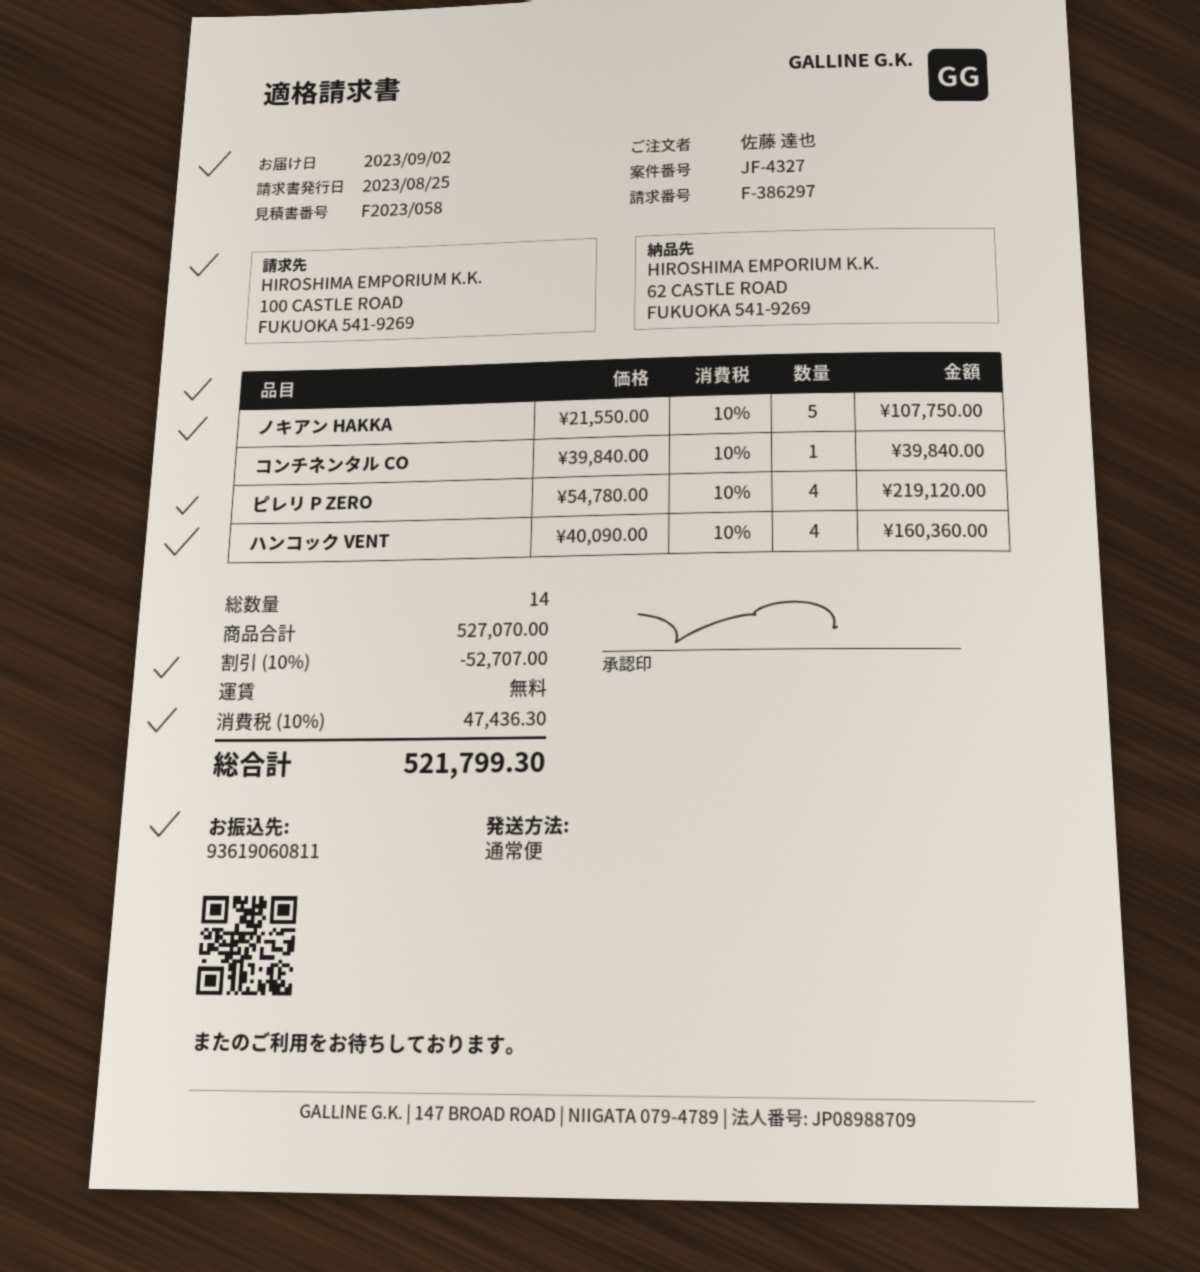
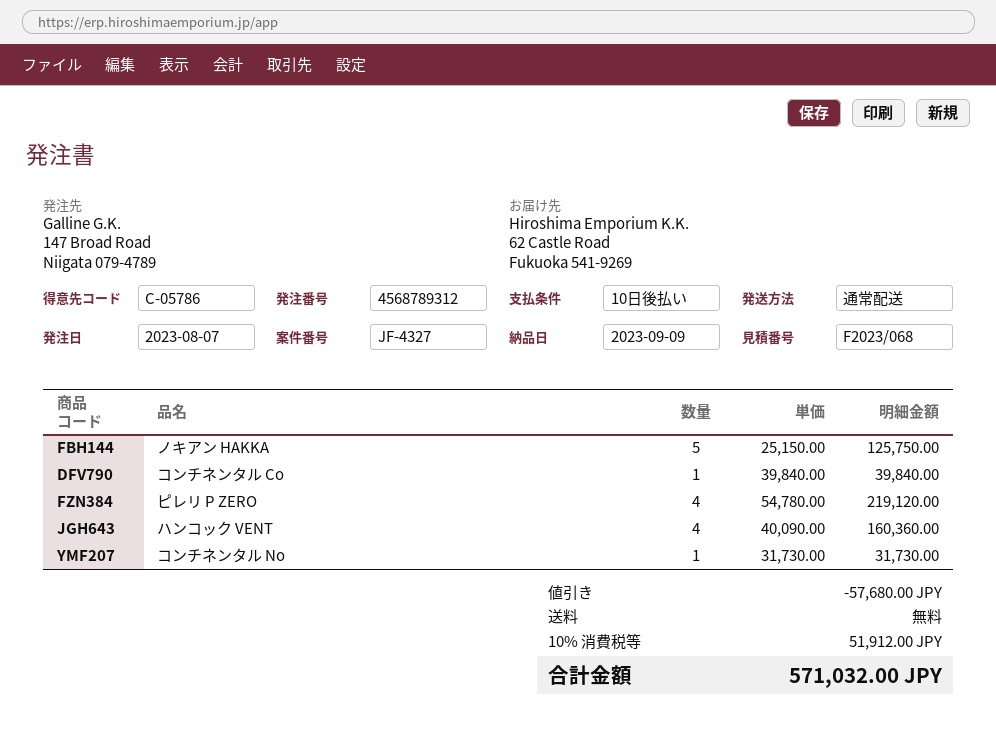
quote number: F2023/058 -> F2023/068
delivery date: 2023-09-02 -> 2023-09-09
ノキアン HAKKA: 5 x 21550.00 = 107750.00 -> 5 x 25150.00 = 125750.00
コンチネンタル No: none -> 1 x 31730.00 = 31730.00
discount: 52707.00 -> 57680.00
tax: 10% = 47436.30 -> 10% = 51912.00
total: 521799.30 -> 571032.00

